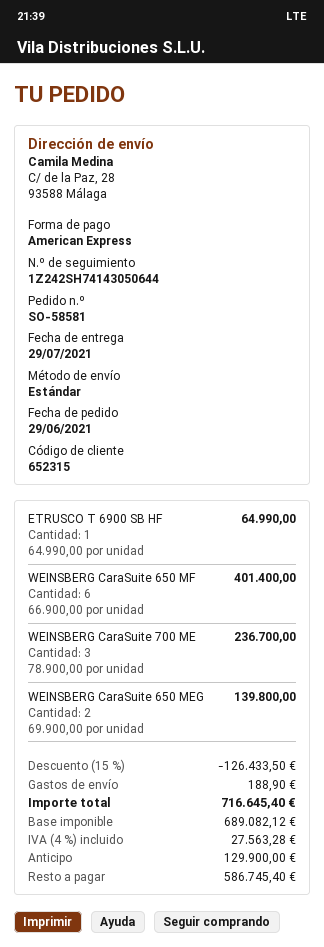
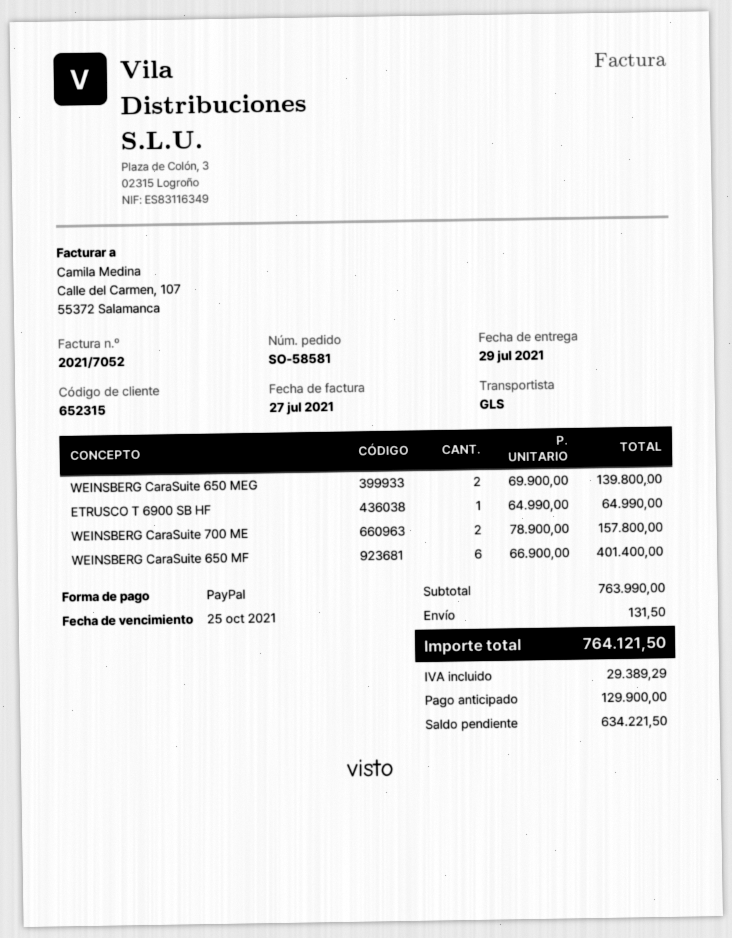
payment method: American Express -> PayPal
shipping method: standard -> GLS
WEINSBERG CaraSuite 700 ME: 3 x 78900.00 = 236700.00 -> 2 x 78900.00 = 157800.00
discount: 15% = 126433.50 -> none
shipping: 188.90 -> 131.50
tax: 27563.28 -> 29389.29
total: 716645.40 -> 764121.50
balance: 586745.40 -> 634221.50

